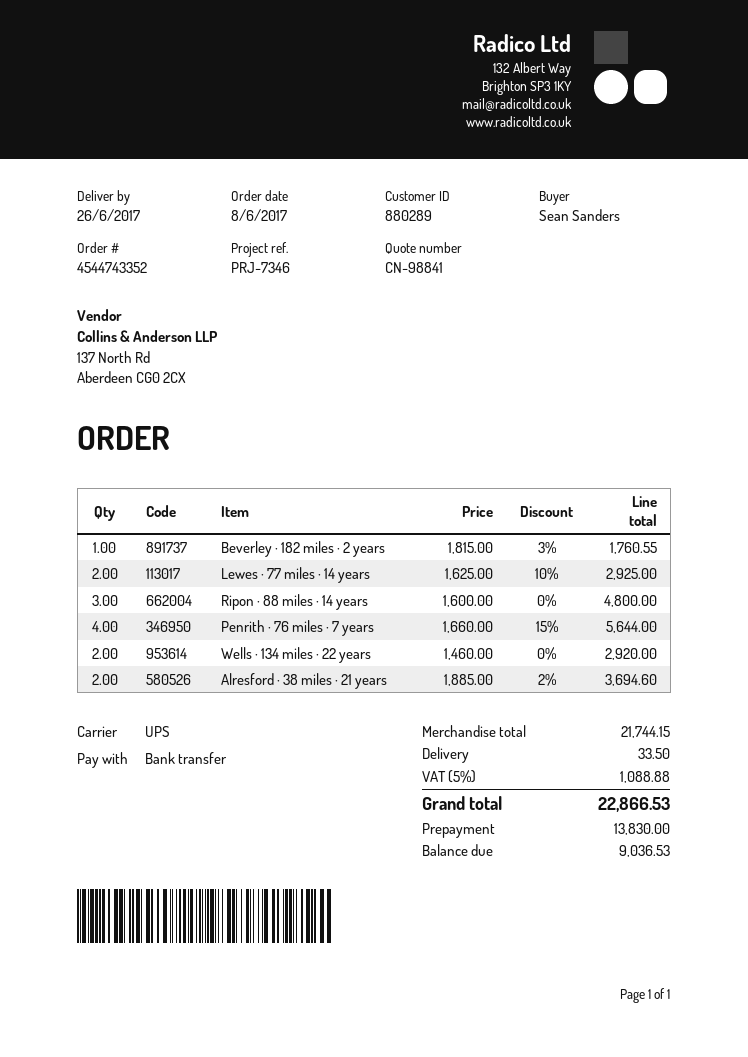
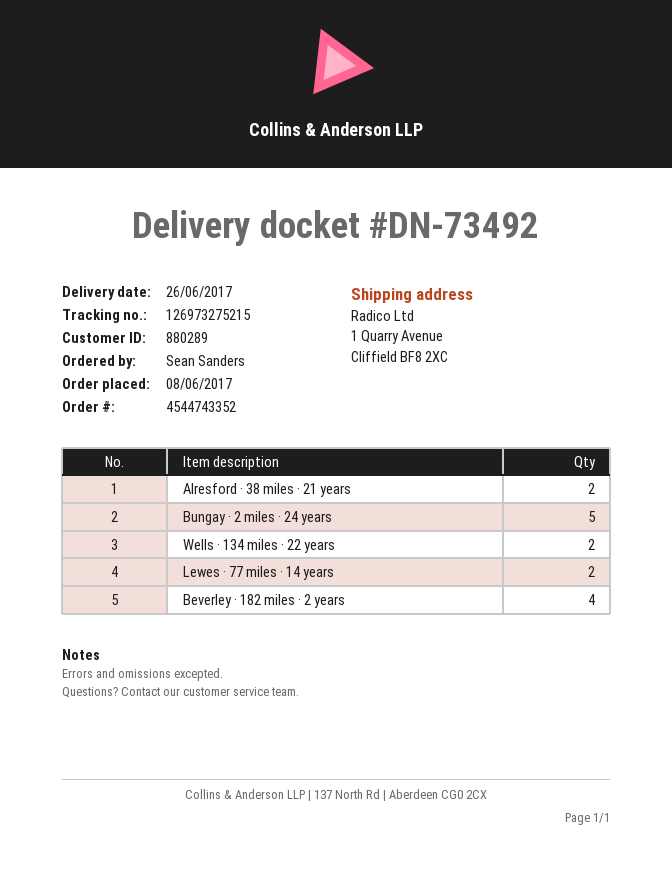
Beverley · 182 miles · 2 years: 1 -> 4
Ripon · 88 miles · 14 years: 3 -> none
Penrith · 76 miles · 7 years: 4 -> none
Bungay · 2 miles · 24 years: none -> 5

